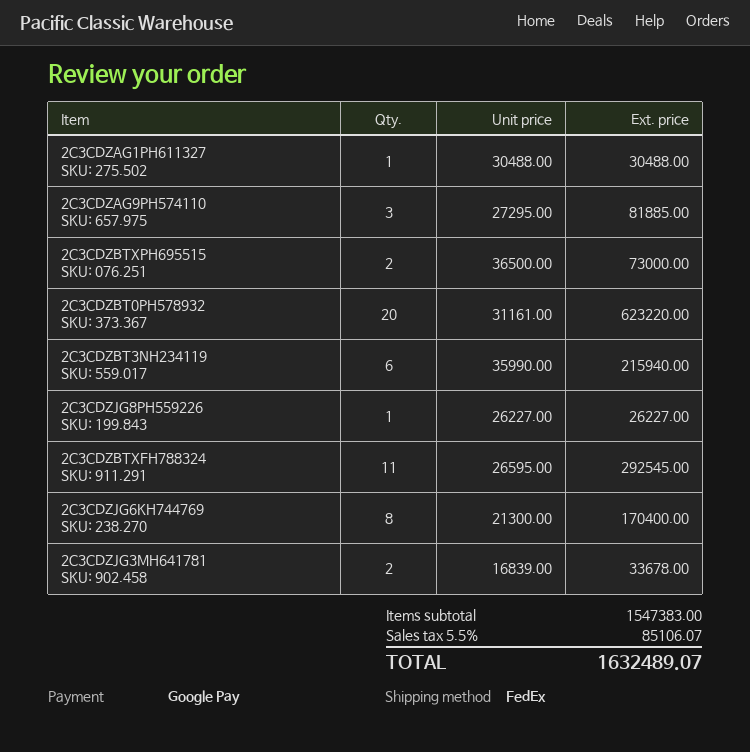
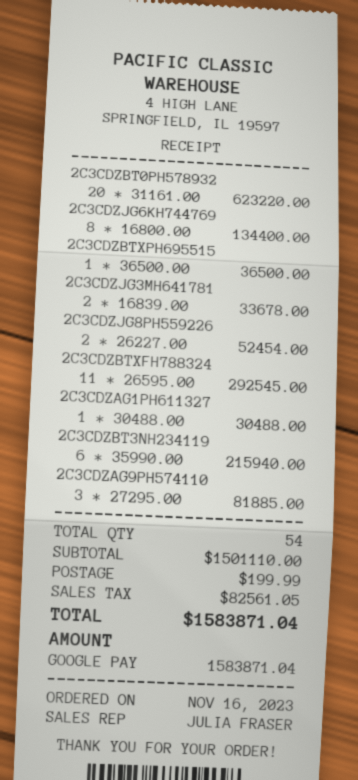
2C3CDZBTXPH695515: 2 x 36500.00 = 73000.00 -> 1 x 36500.00 = 36500.00
2C3CDZJG8PH559226: 1 x 26227.00 = 26227.00 -> 2 x 26227.00 = 52454.00
2C3CDZJG6KH744769: 8 x 21300.00 = 170400.00 -> 8 x 16800.00 = 134400.00
subtotal: 1547383.00 -> 1501110.00
shipping: none -> 199.99
tax: 85106.07 -> 82561.05
total: 1632489.07 -> 1583871.04

